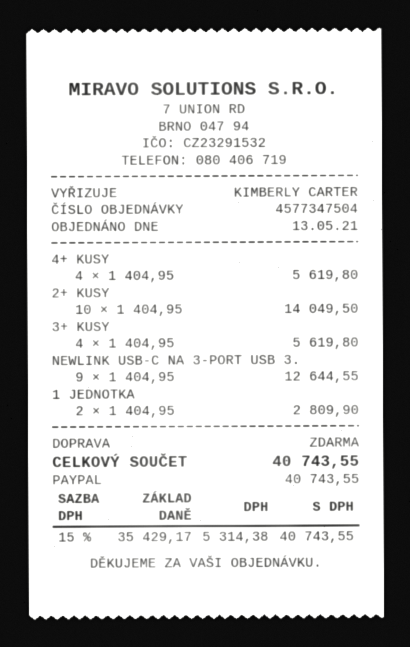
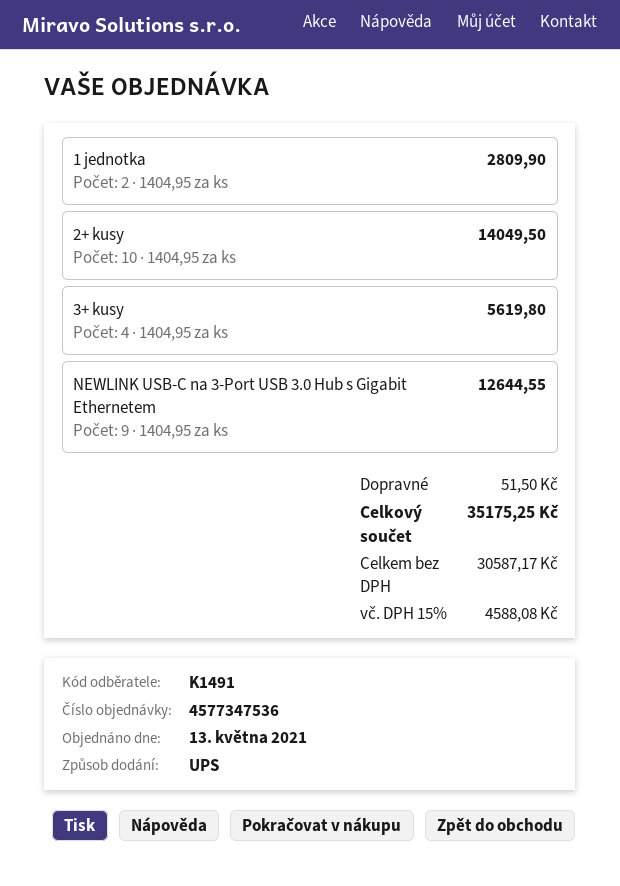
order number: 4577347504 -> 4577347536
4+ KUSY: 4 x 1404.95 = 5619.80 -> none
shipping: 0.00 -> 51.50
net: 35429.17 -> 30587.17
tax: 15% = 5314.38 -> 15% = 4588.08
total: 40743.55 -> 35175.25

